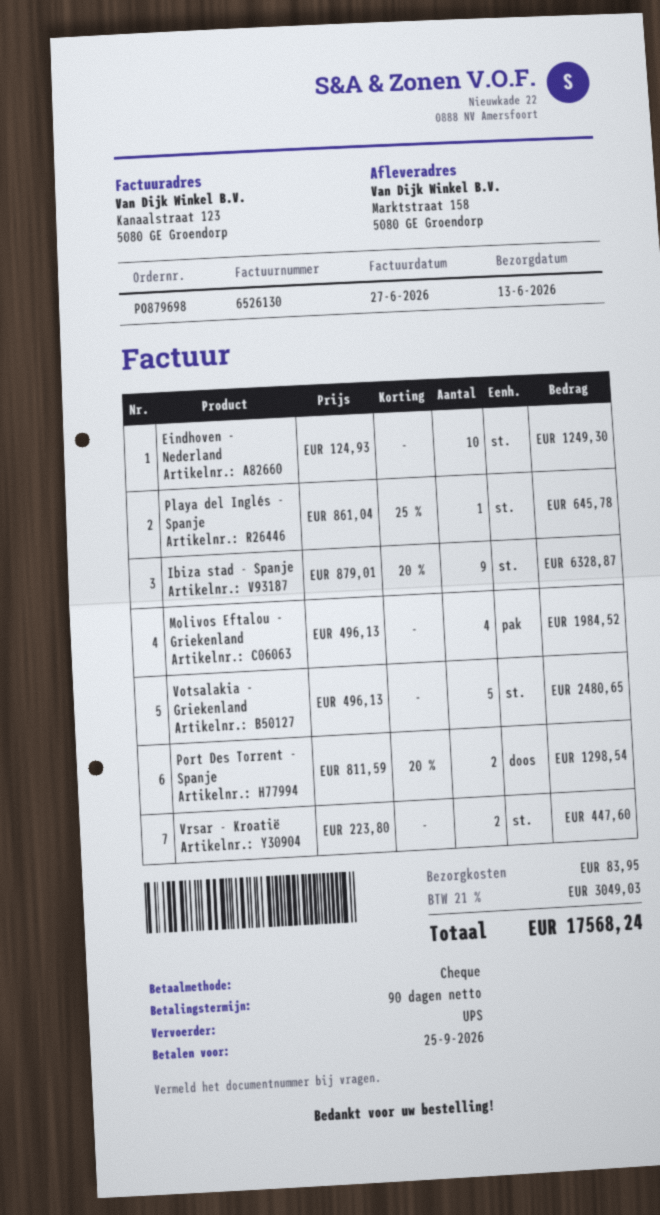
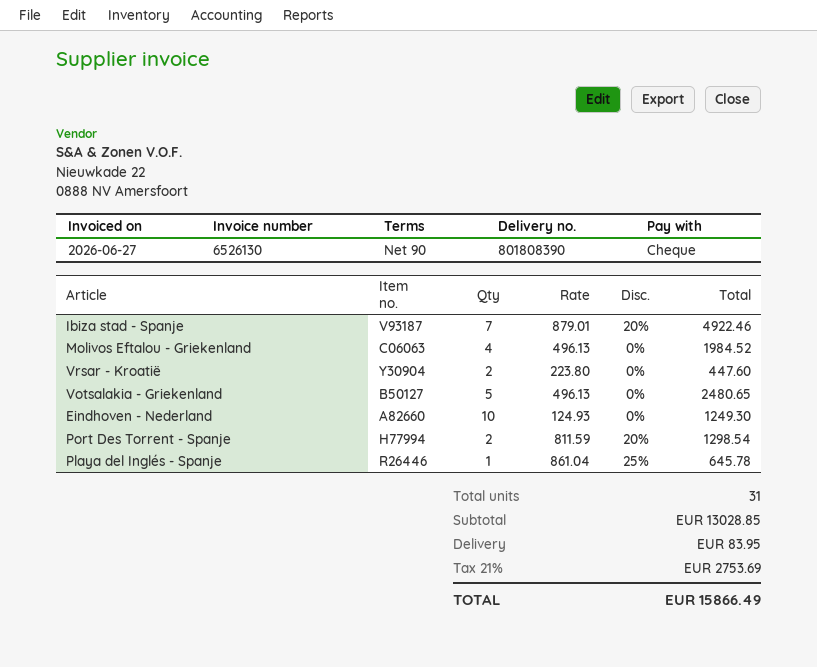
Ibiza stad - Spanje: 9 x 879.01 - 20% = 6328.87 -> 7 x 879.01 - 20% = 4922.46
tax: 21% = 3049.03 -> 21% = 2753.69
total: 17568.24 -> 15866.49

